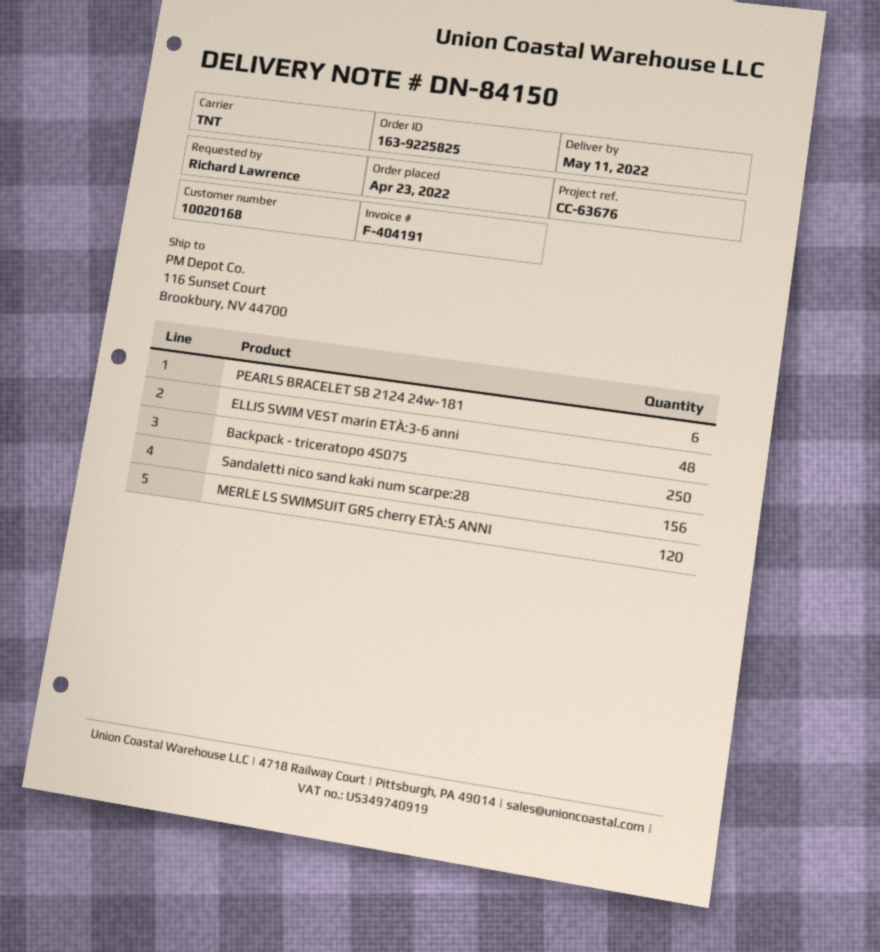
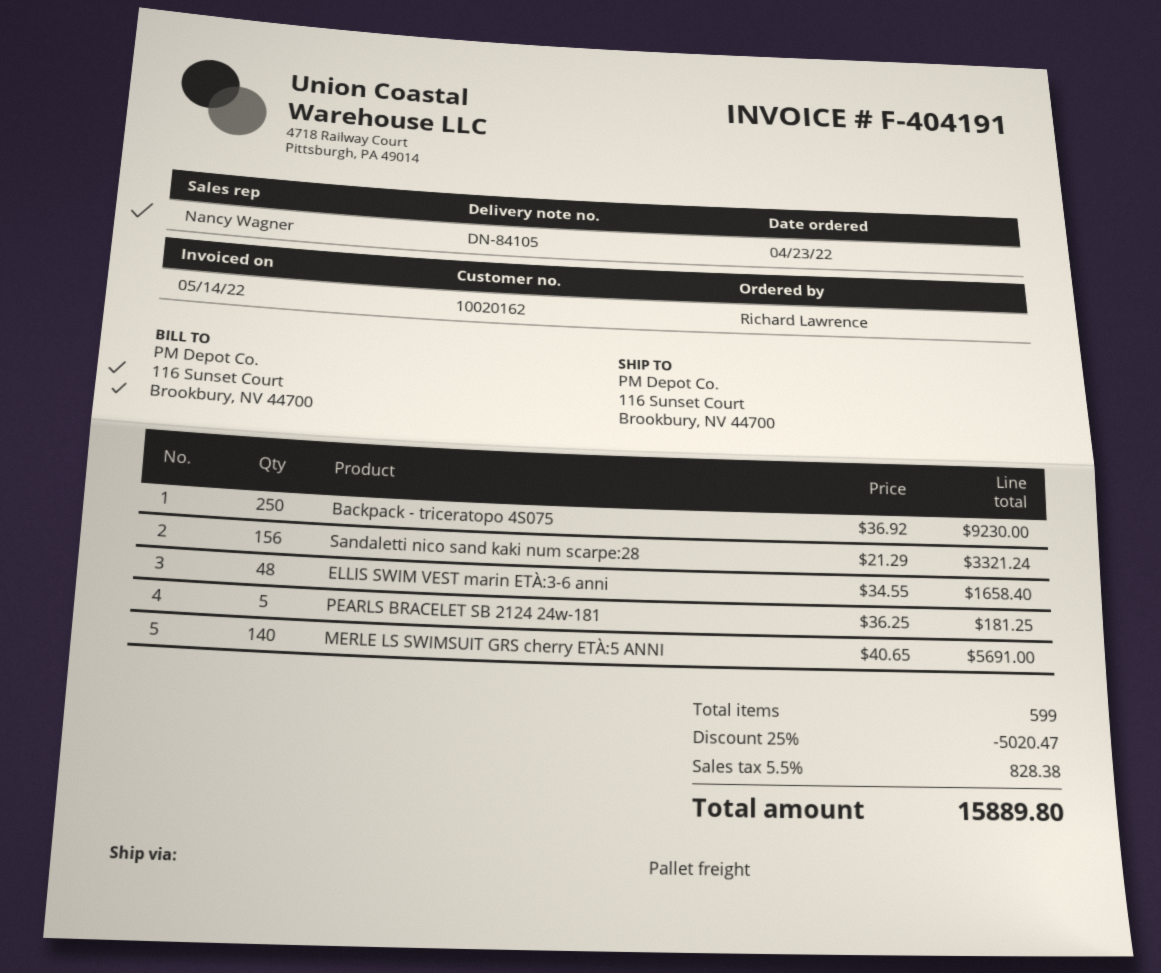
delivery note number: DN-84150 -> DN-84105
customer number: 10020168 -> 10020162
shipping method: TNT -> pallet freight
PEARLS BRACELET SB 2124 24w-181: 6 -> 5
MERLE LS SWIMSUIT GRS cherry ETÀ:5 ANNI: 120 -> 140

